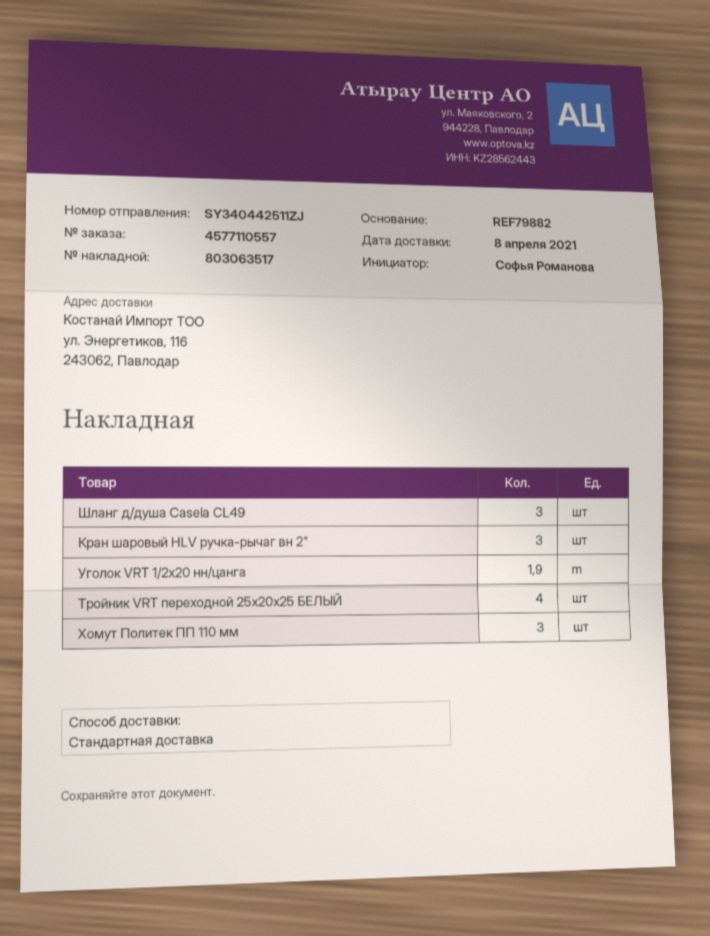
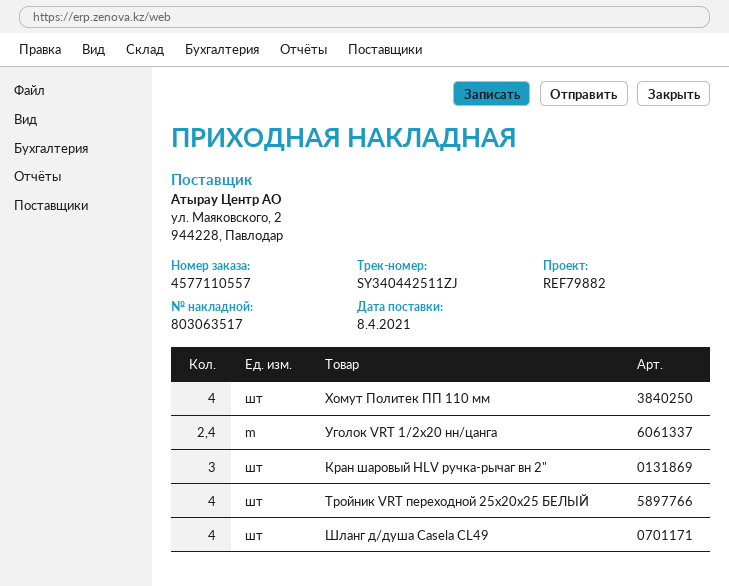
Шланг д/душа Casela CL49: 3 -> 4
Уголок VRT 1/2x20 нн/цанга: 1.9 -> 2.4
Хомут Политек ПП 110 мм: 3 -> 4

